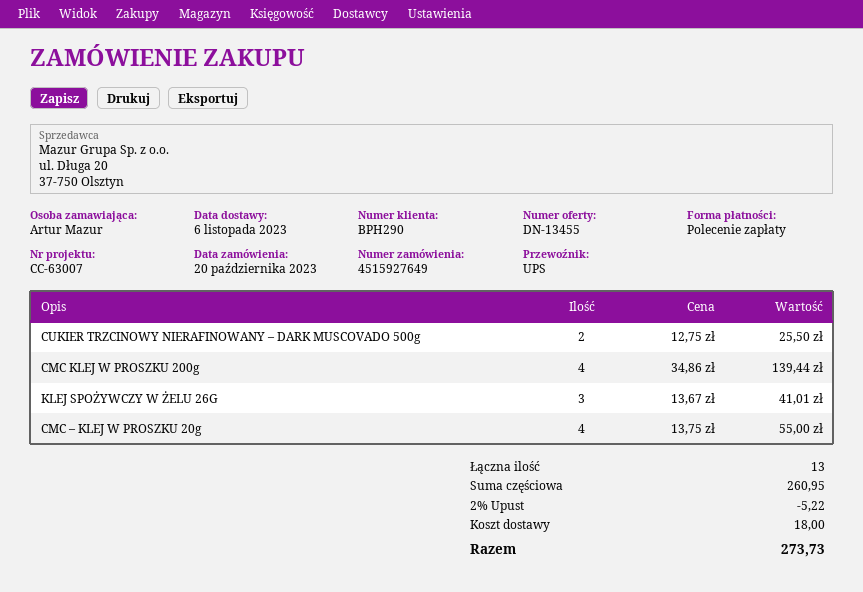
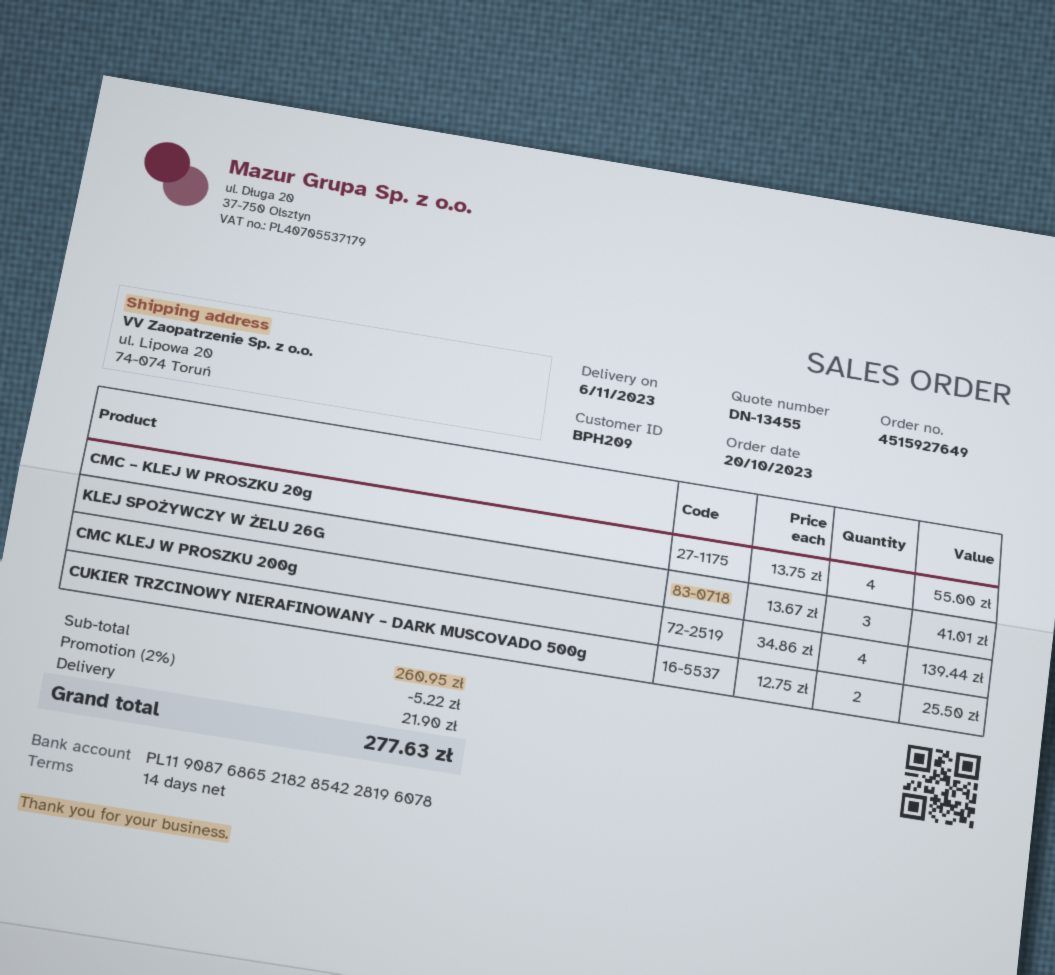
customer number: BPH290 -> BPH209
shipping: 18.00 -> 21.90
total: 273.73 -> 277.63

